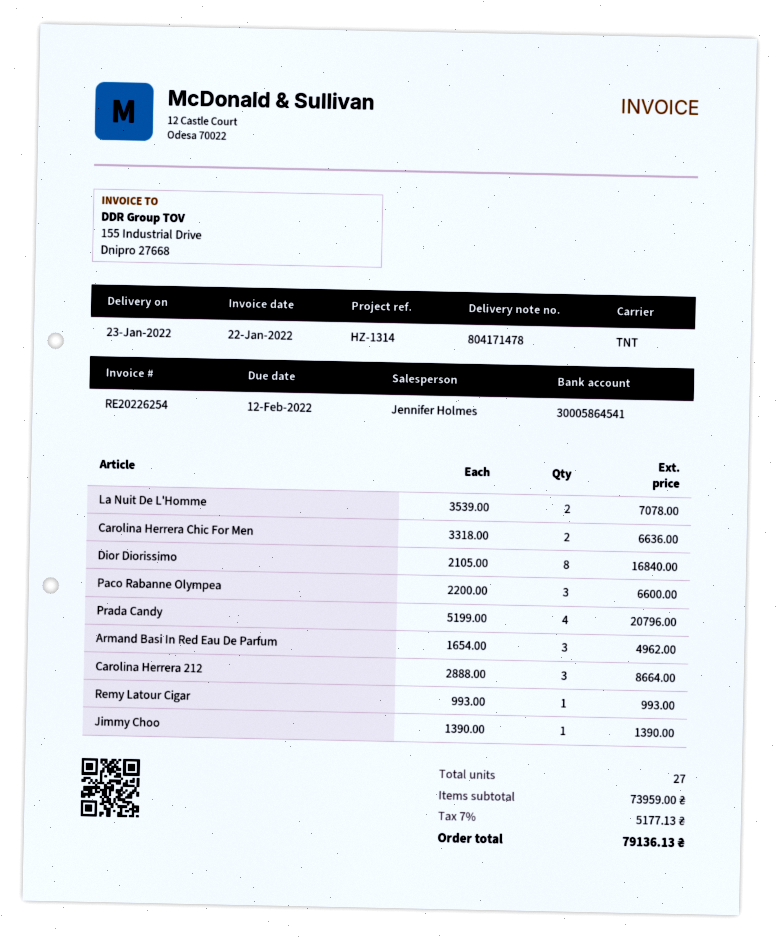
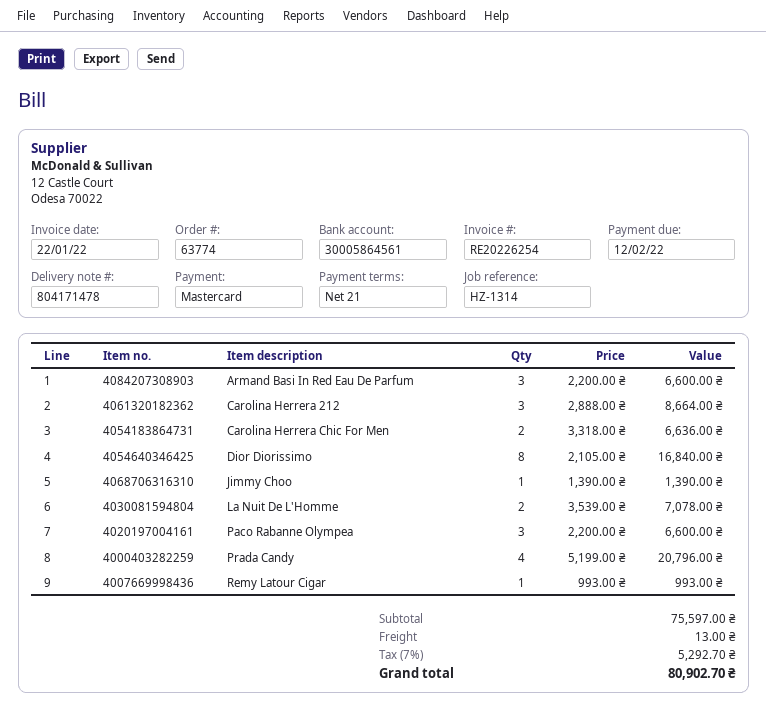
bank account: 30005864541 -> 30005864561
Armand Basi In Red Eau De Parfum: 3 x 1654.00 = 4962.00 -> 3 x 2200.00 = 6600.00
subtotal: 73959.00 -> 75597.00
shipping: none -> 13.00
tax: 7% = 5177.13 -> 7% = 5292.70
total: 79136.13 -> 80902.70

